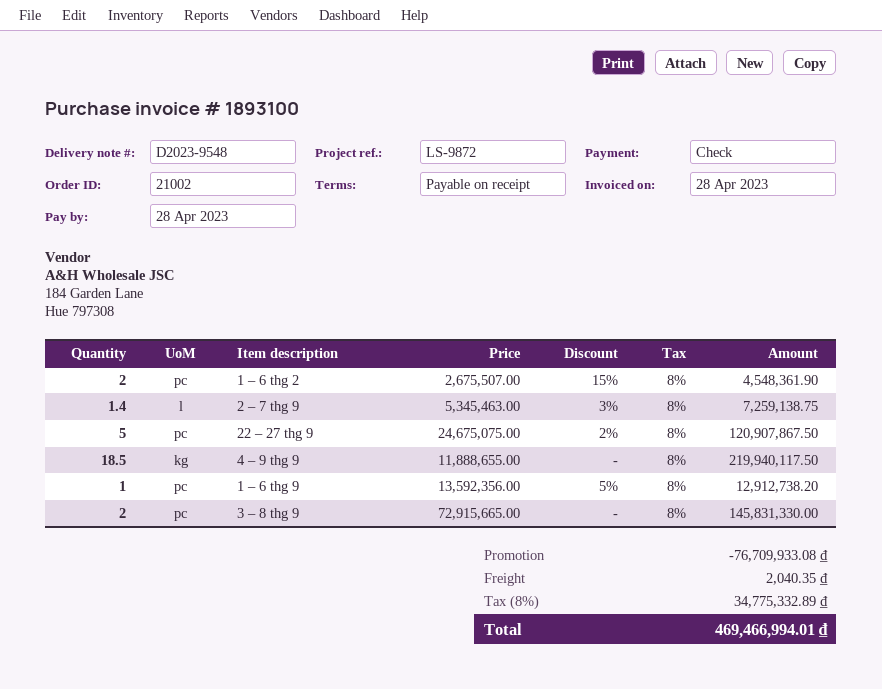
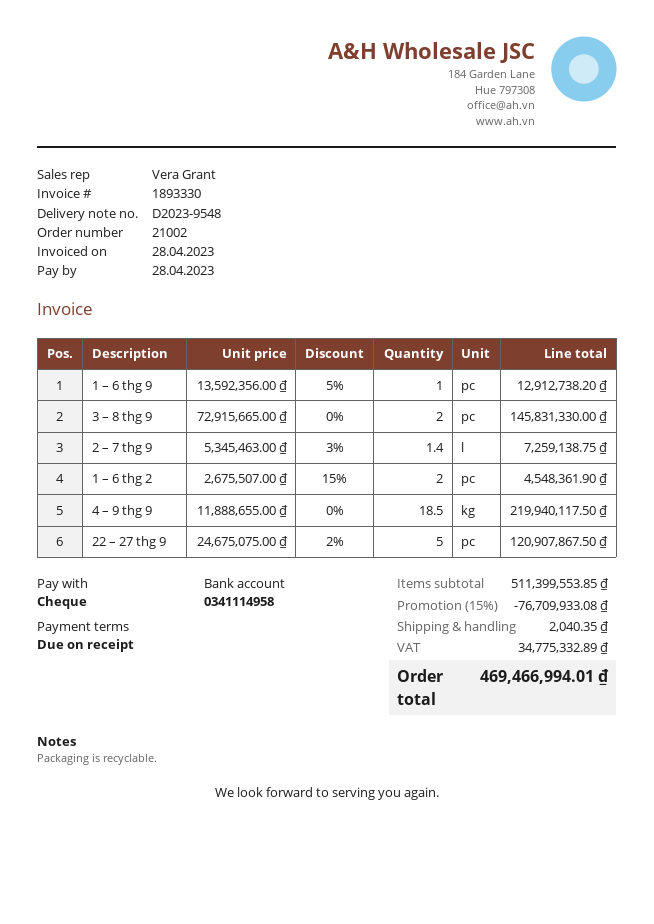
invoice number: 1893100 -> 1893330

